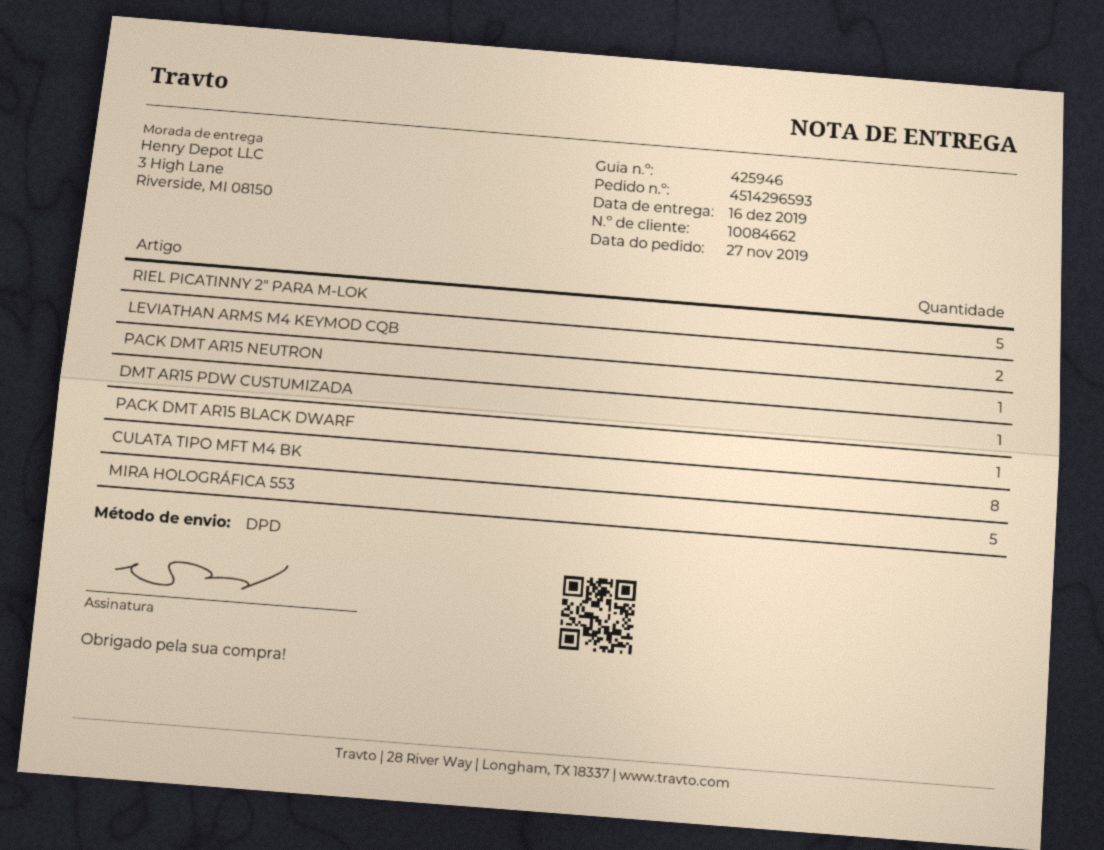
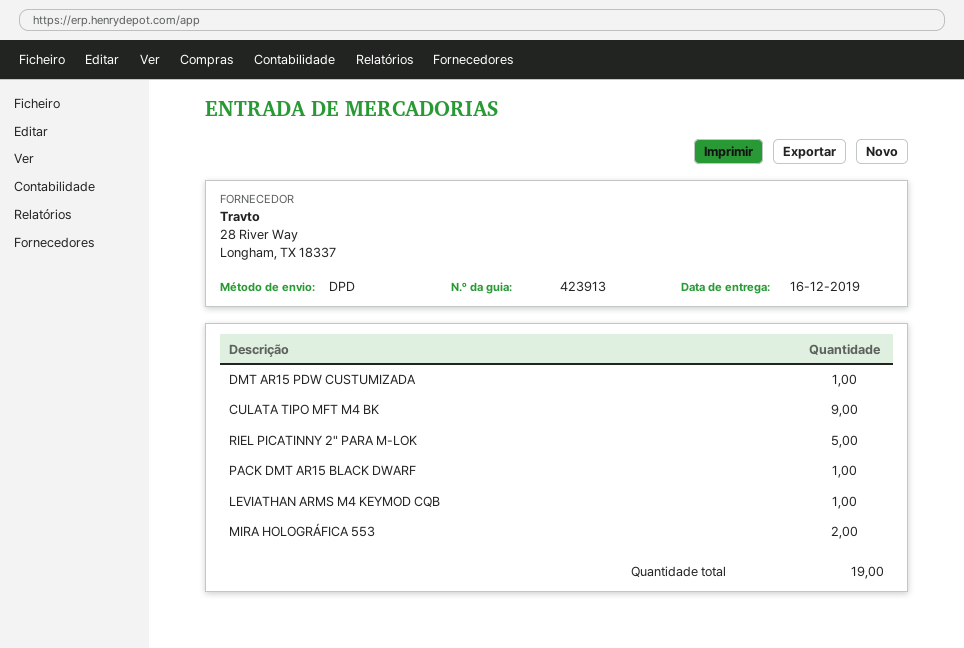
delivery note number: 425946 -> 423913
LEVIATHAN ARMS M4 KEYMOD CQB: 2 -> 1
PACK DMT AR15 NEUTRON: 1 -> none
CULATA TIPO MFT M4 BK: 8 -> 9
MIRA HOLOGRÁFICA 553: 5 -> 2

